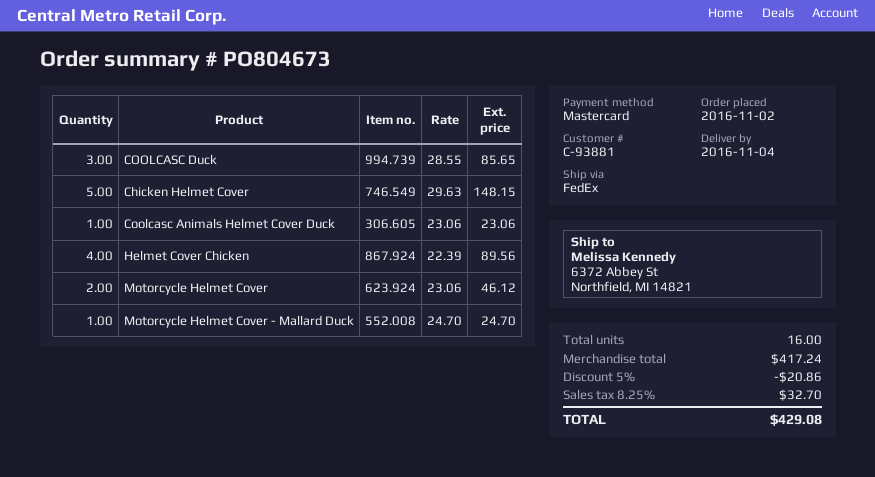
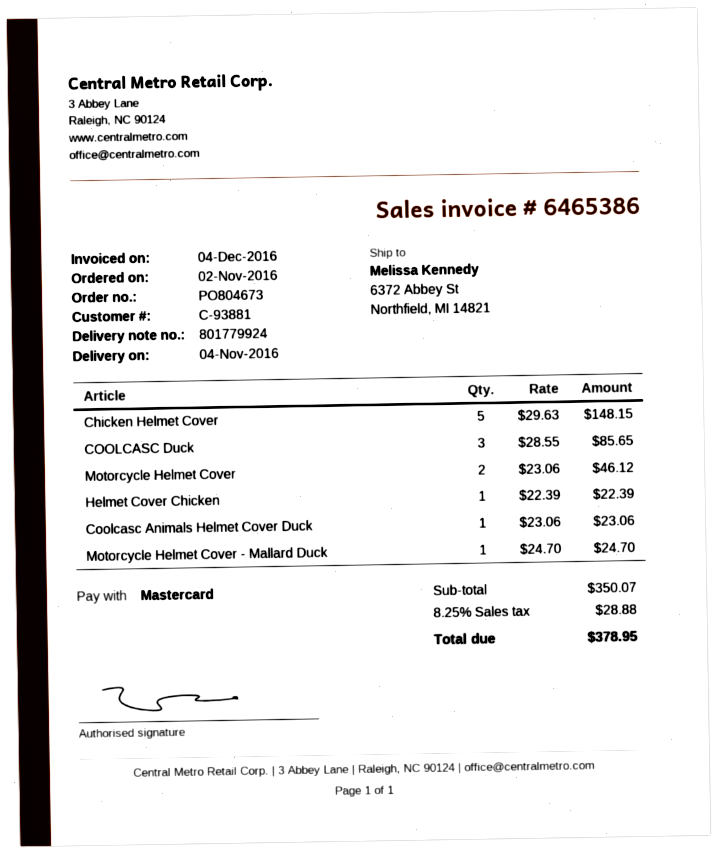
Helmet Cover Chicken: 4 x 22.39 = 89.56 -> 1 x 22.39 = 22.39
subtotal: 417.24 -> 350.07
discount: 5% = 20.86 -> none
tax: 8.25% = 32.70 -> 8.25% = 28.88
total: 429.08 -> 378.95

